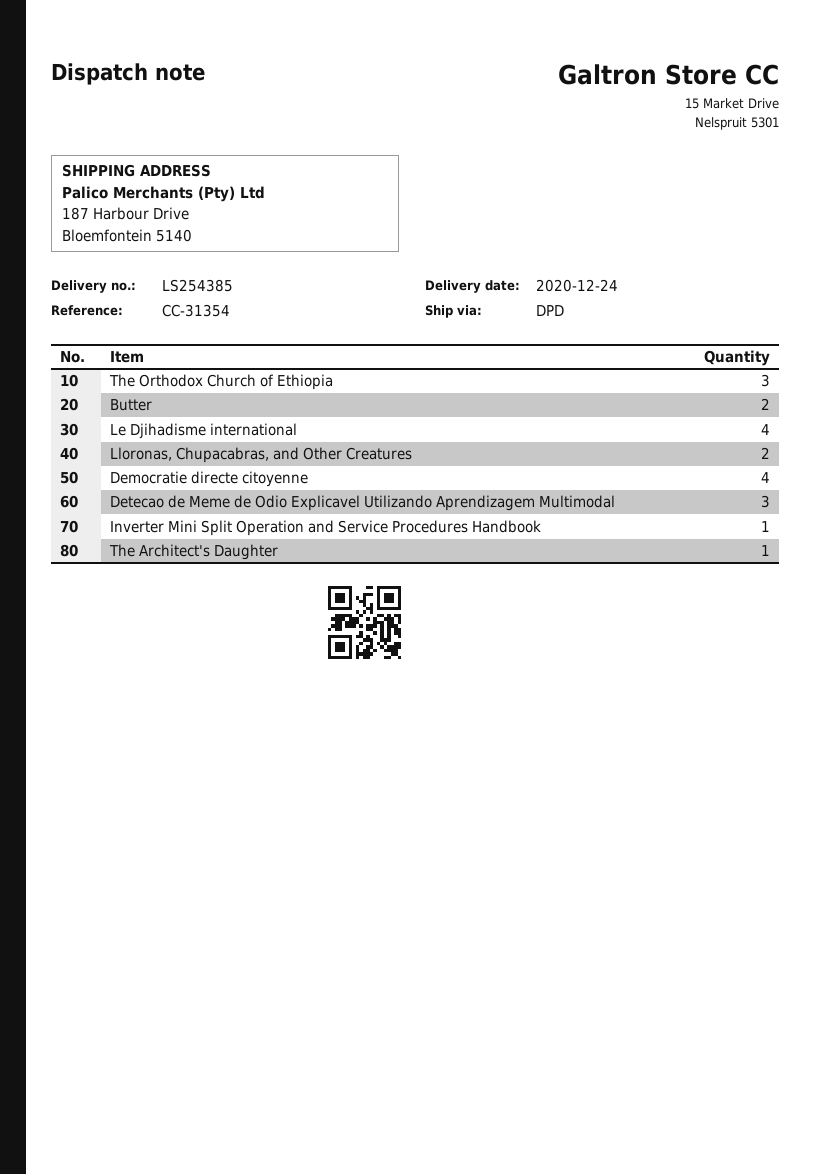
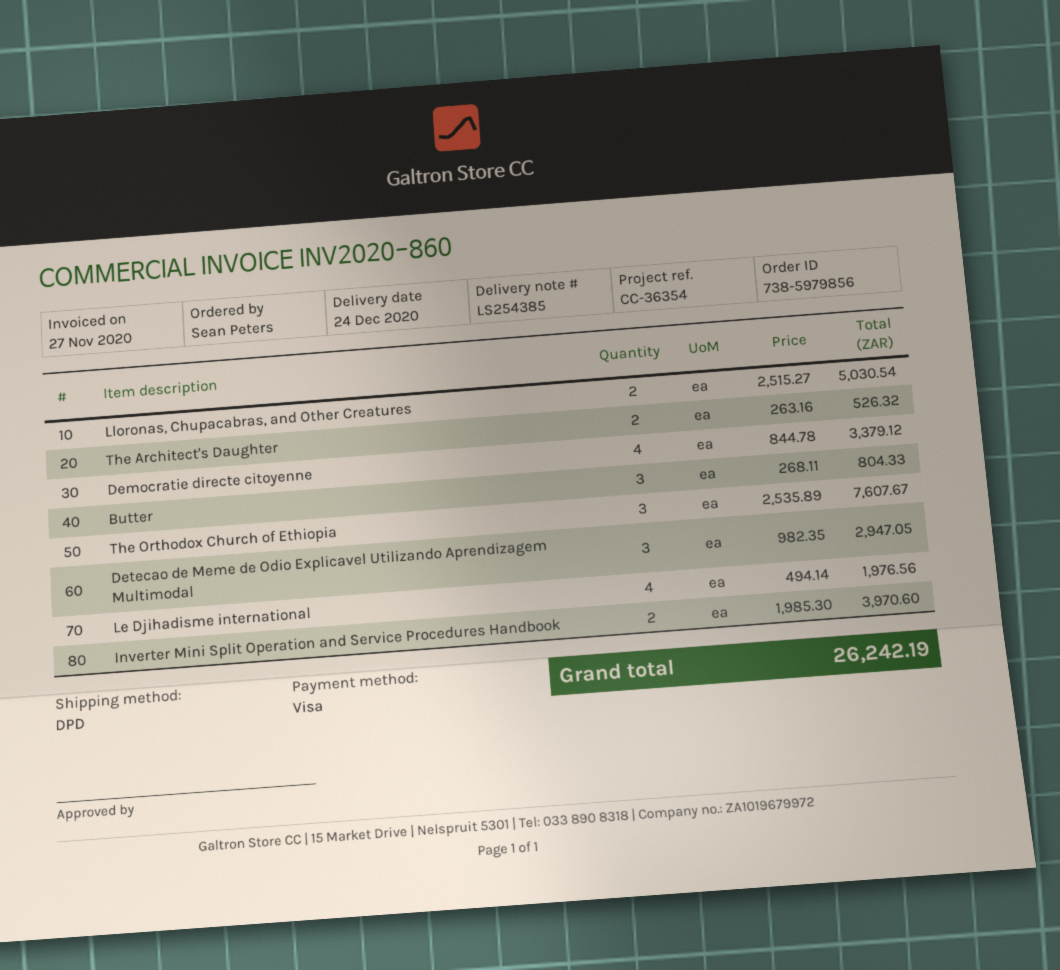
reference: CC-31354 -> CC-36354
Butter: 2 -> 3
Inverter Mini Split Operation and Service Procedures Handbook: 1 -> 2
The Architect's Daughter: 1 -> 2

